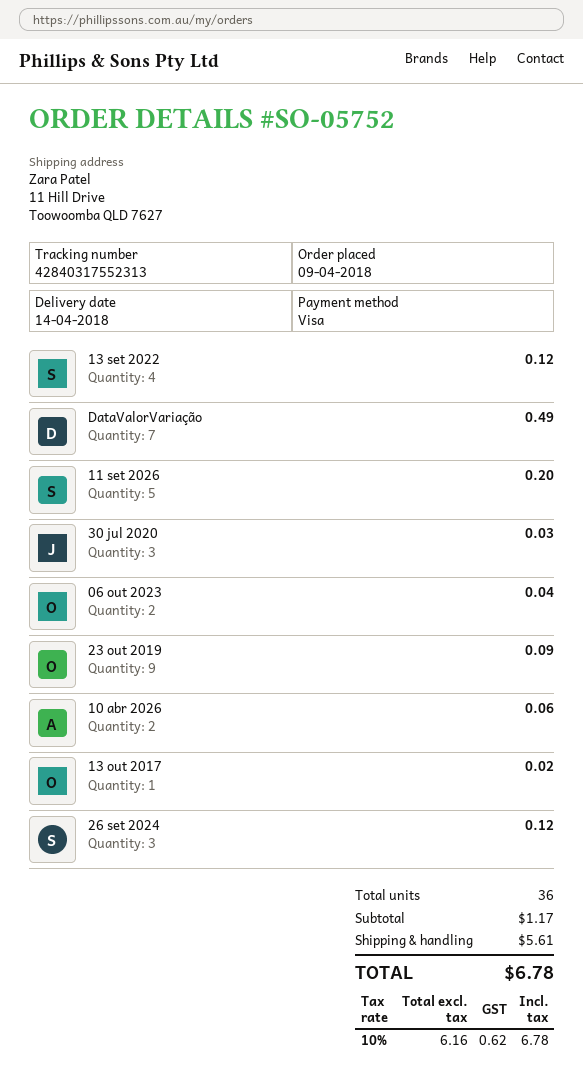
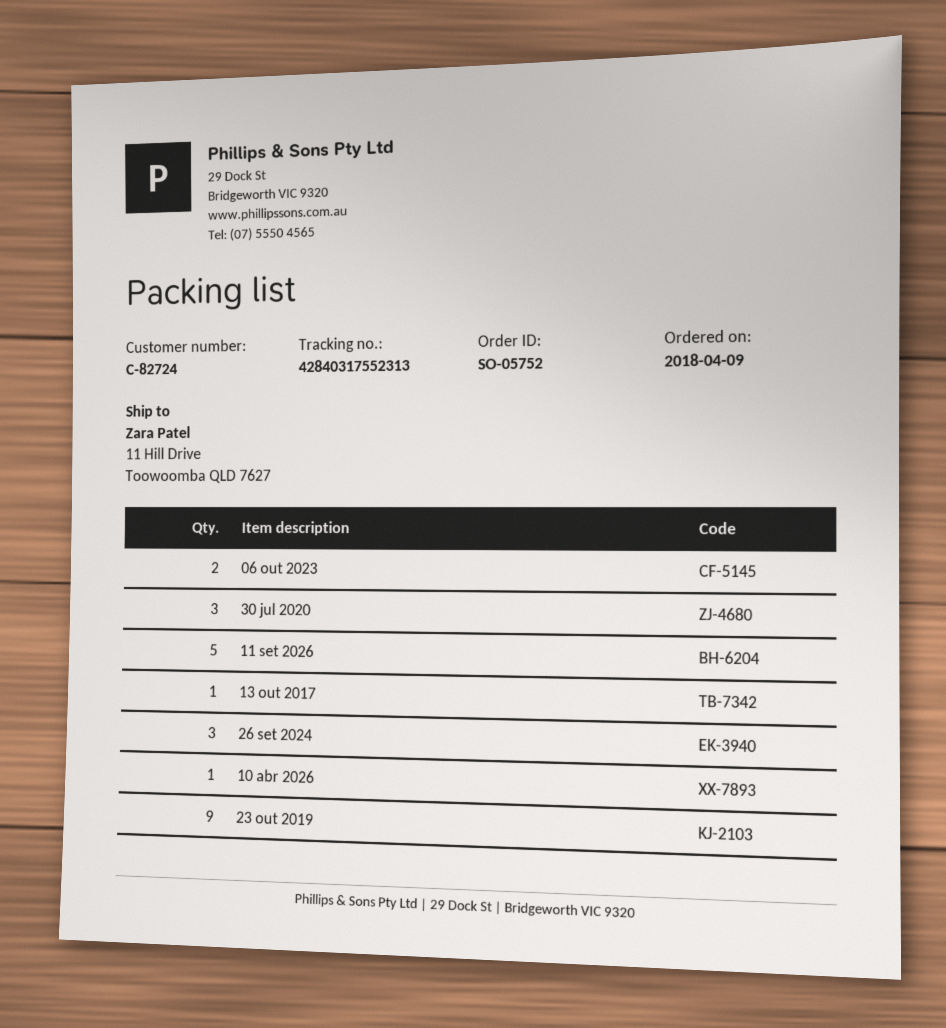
13 set 2022: 4 -> none
DataValorVariação: 7 -> none
10 abr 2026: 2 -> 1

